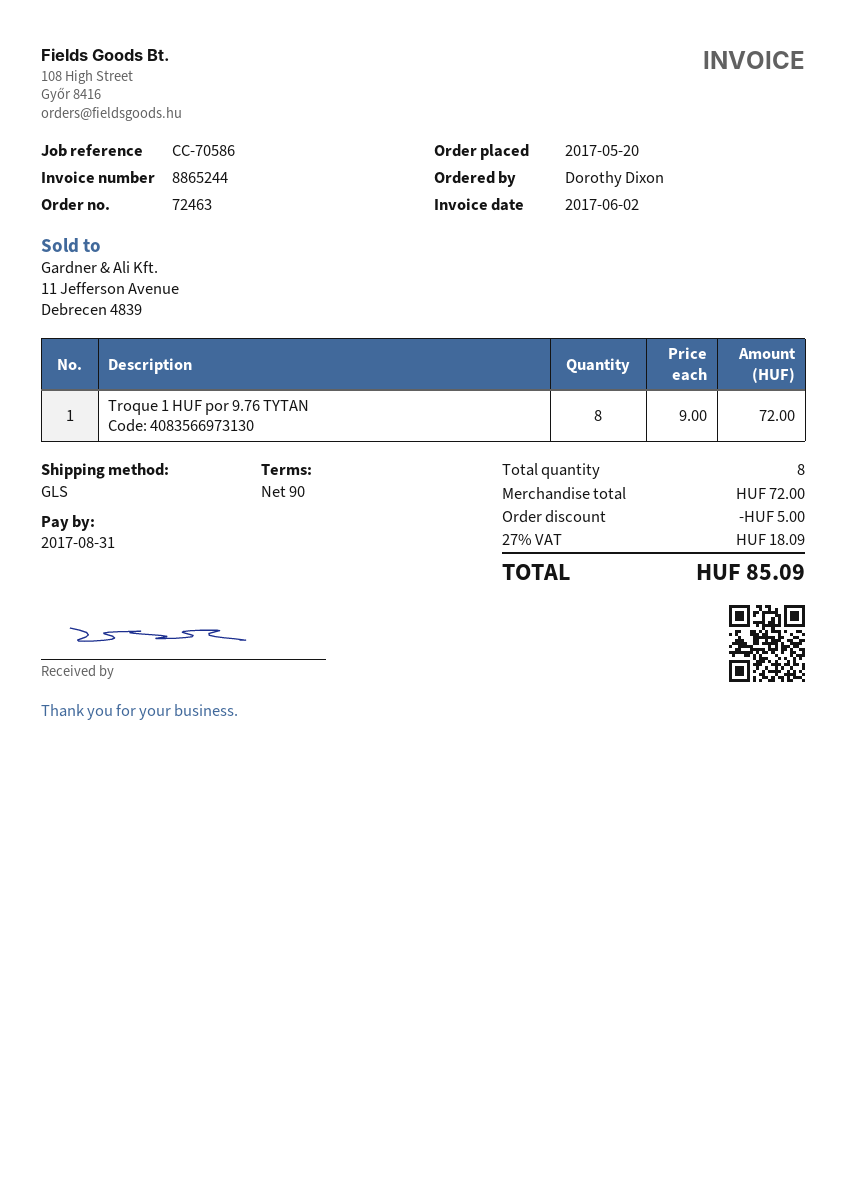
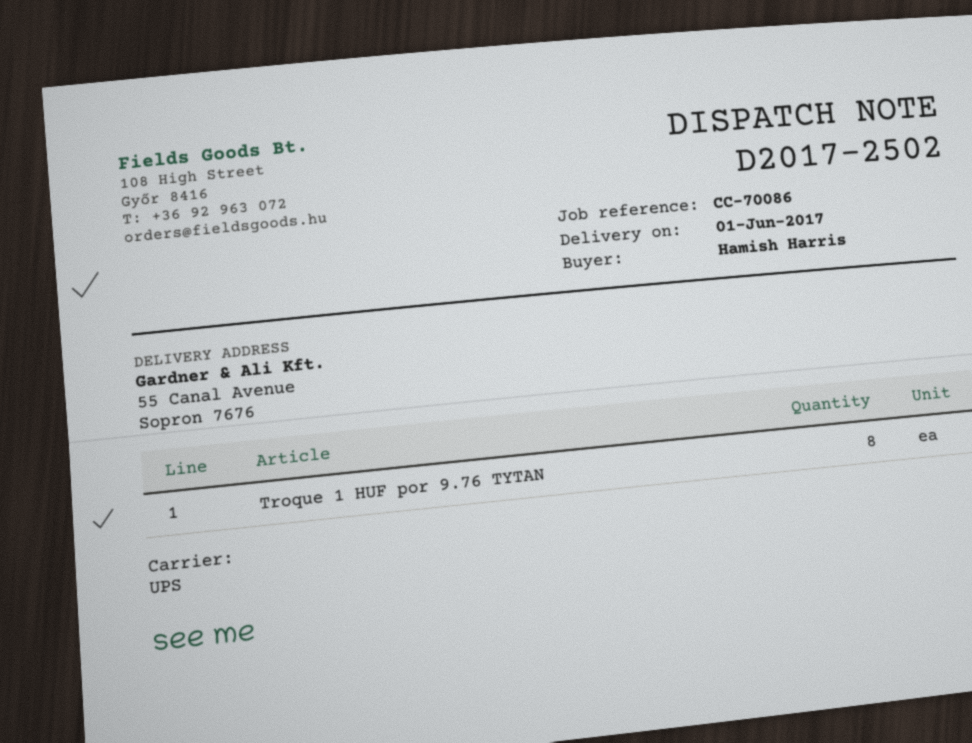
reference: CC-70586 -> CC-70086
ordered by: Dorothy Dixon -> Hamish Harris
shipping method: GLS -> UPS

